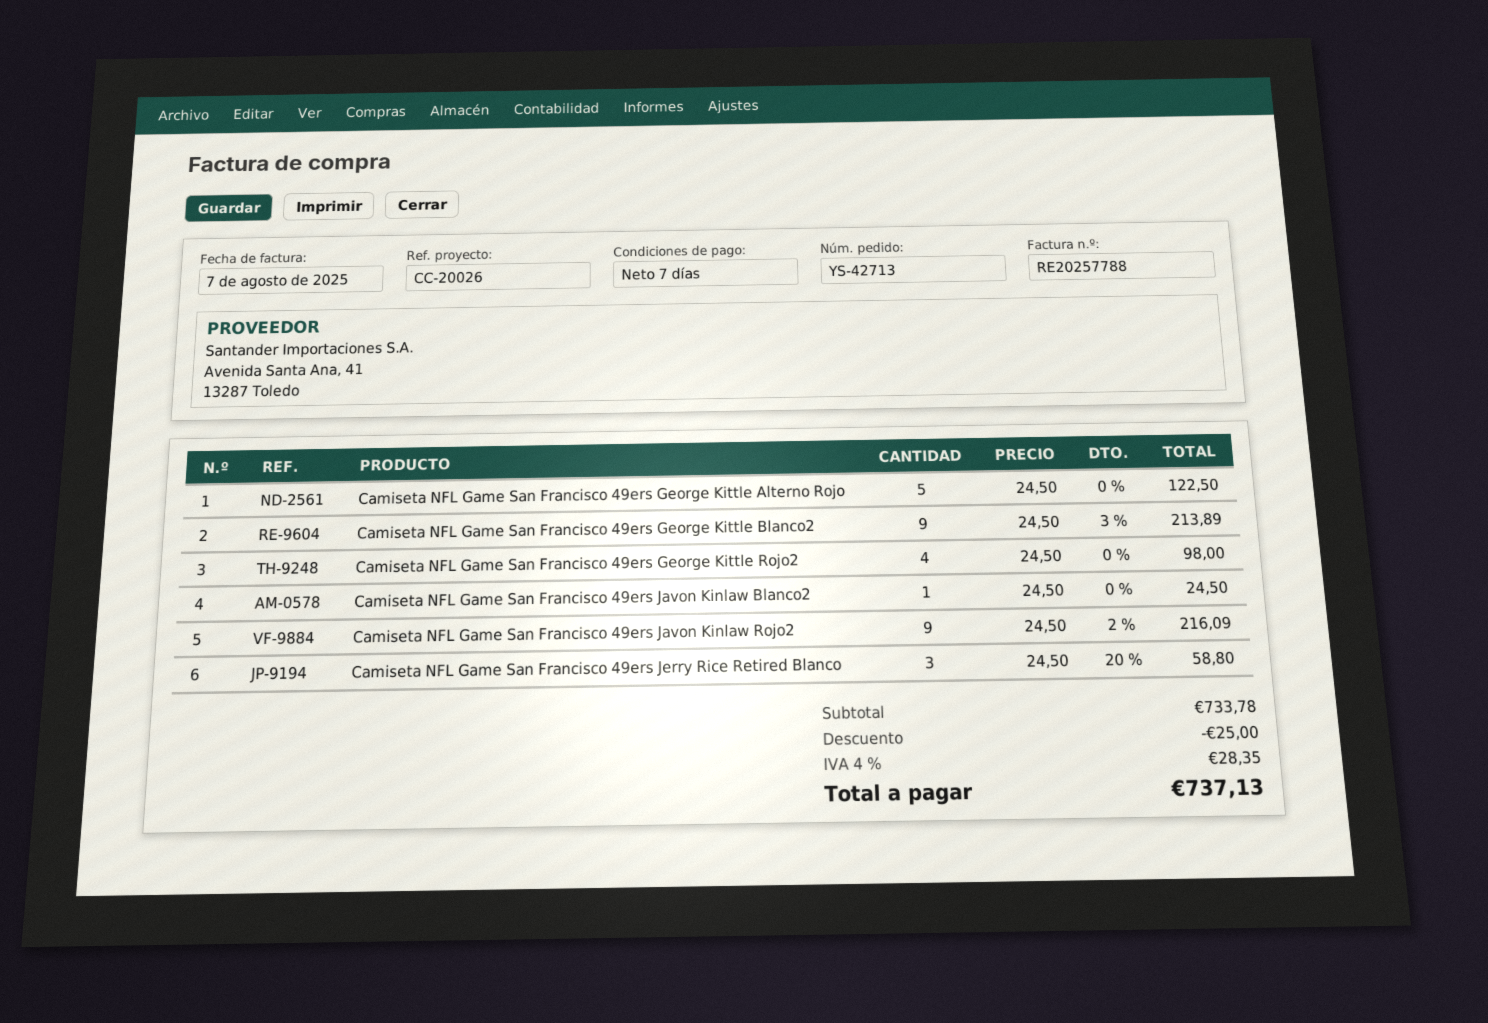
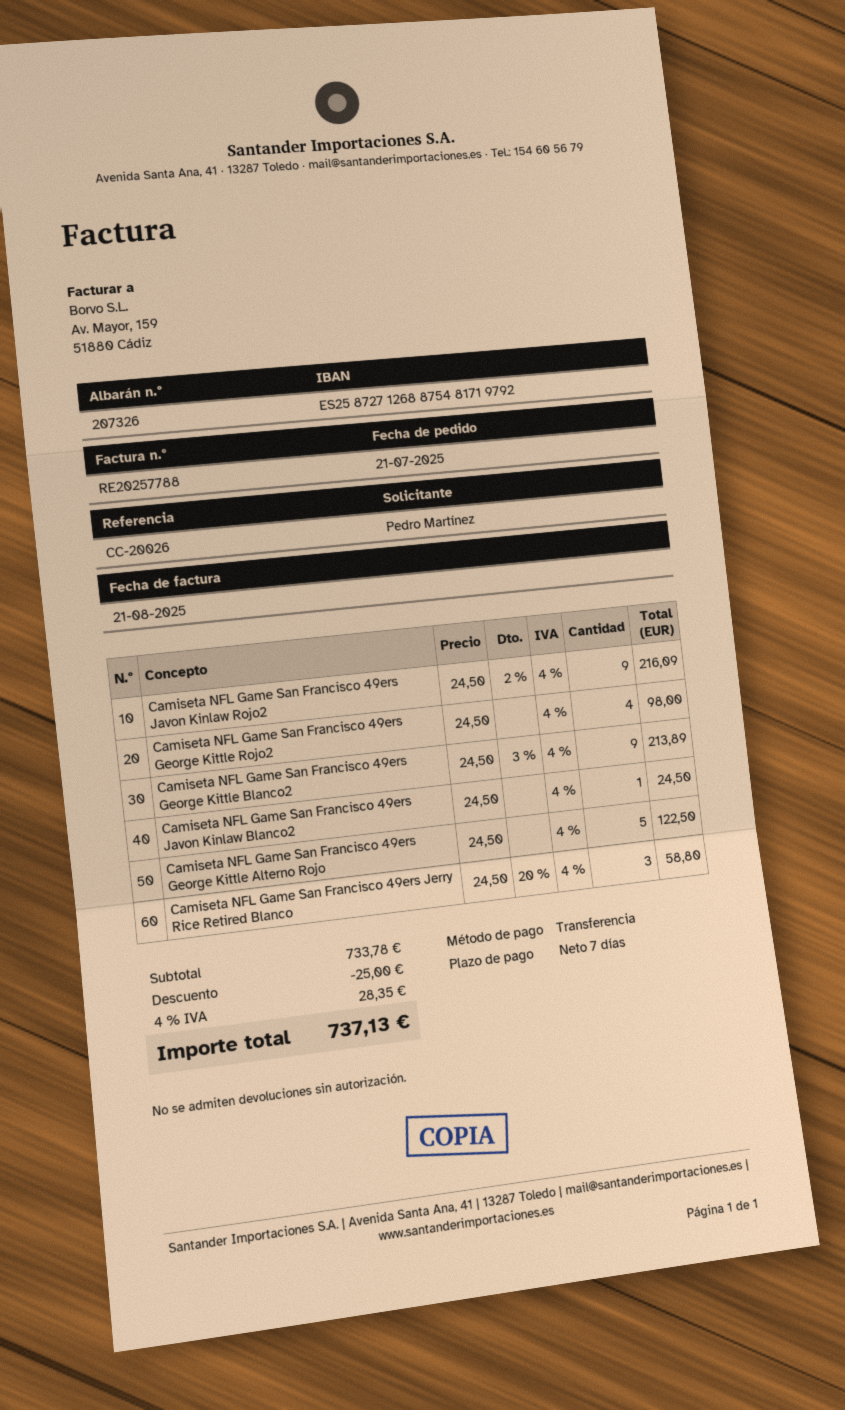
invoice date: 2025-08-07 -> 2025-08-21

